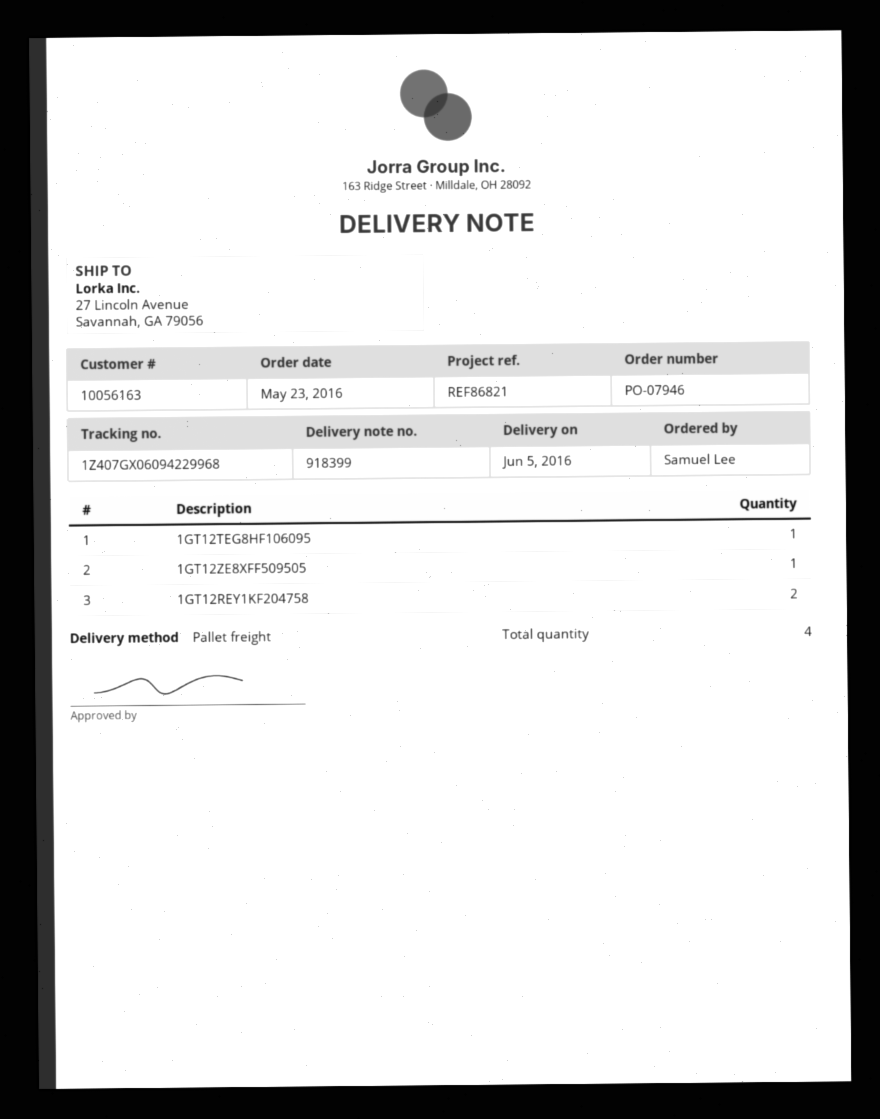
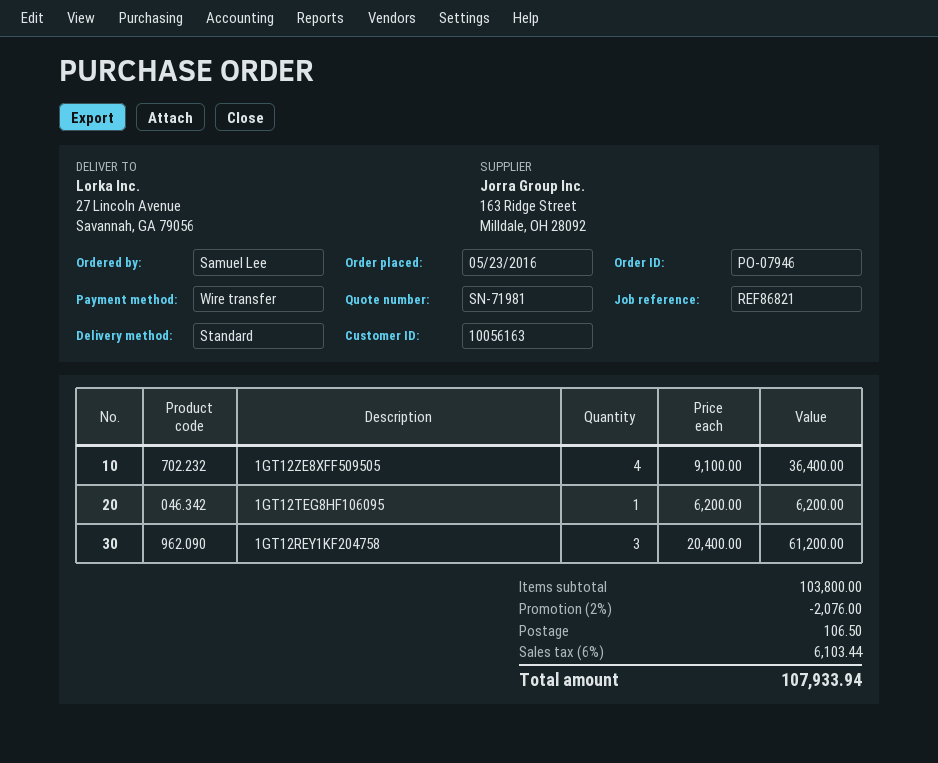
shipping method: pallet freight -> standard
1GT12ZE8XFF509505: 1 -> 4
1GT12REY1KF204758: 2 -> 3

